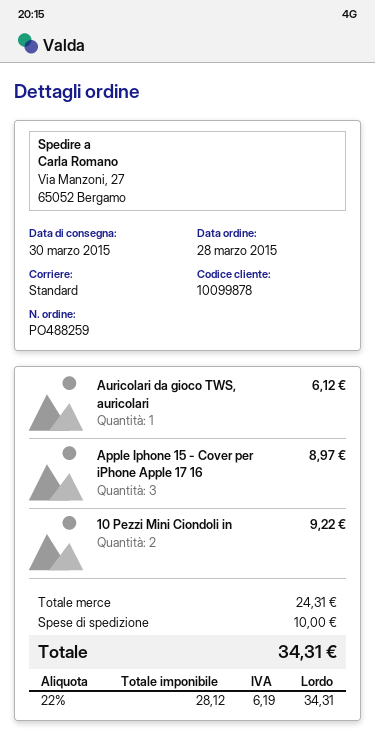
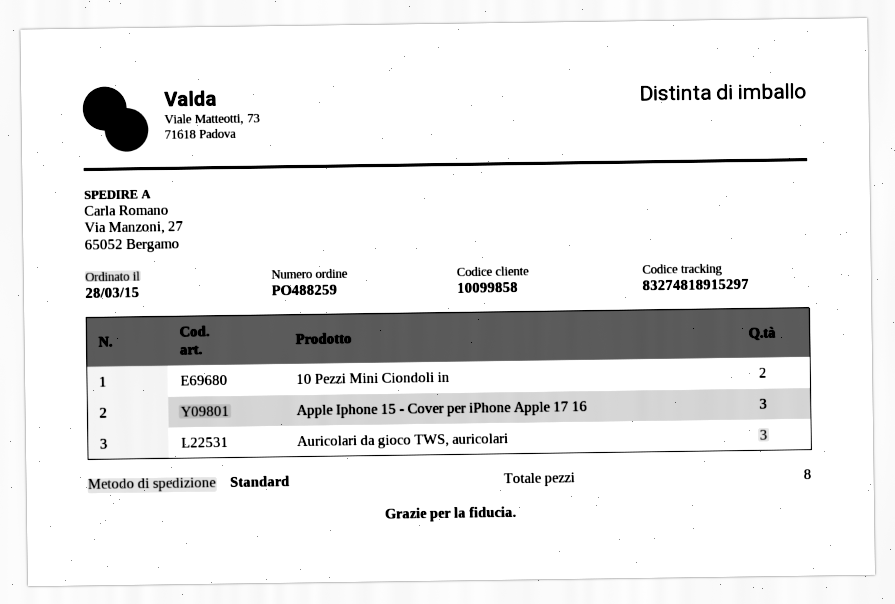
customer number: 10099878 -> 10099858
Auricolari da gioco TWS, auricolari: 1 -> 3

